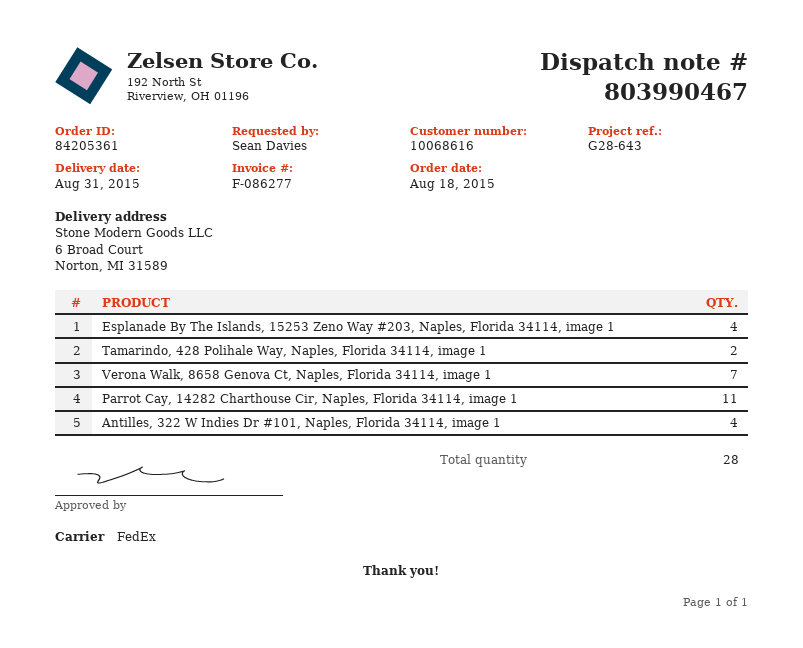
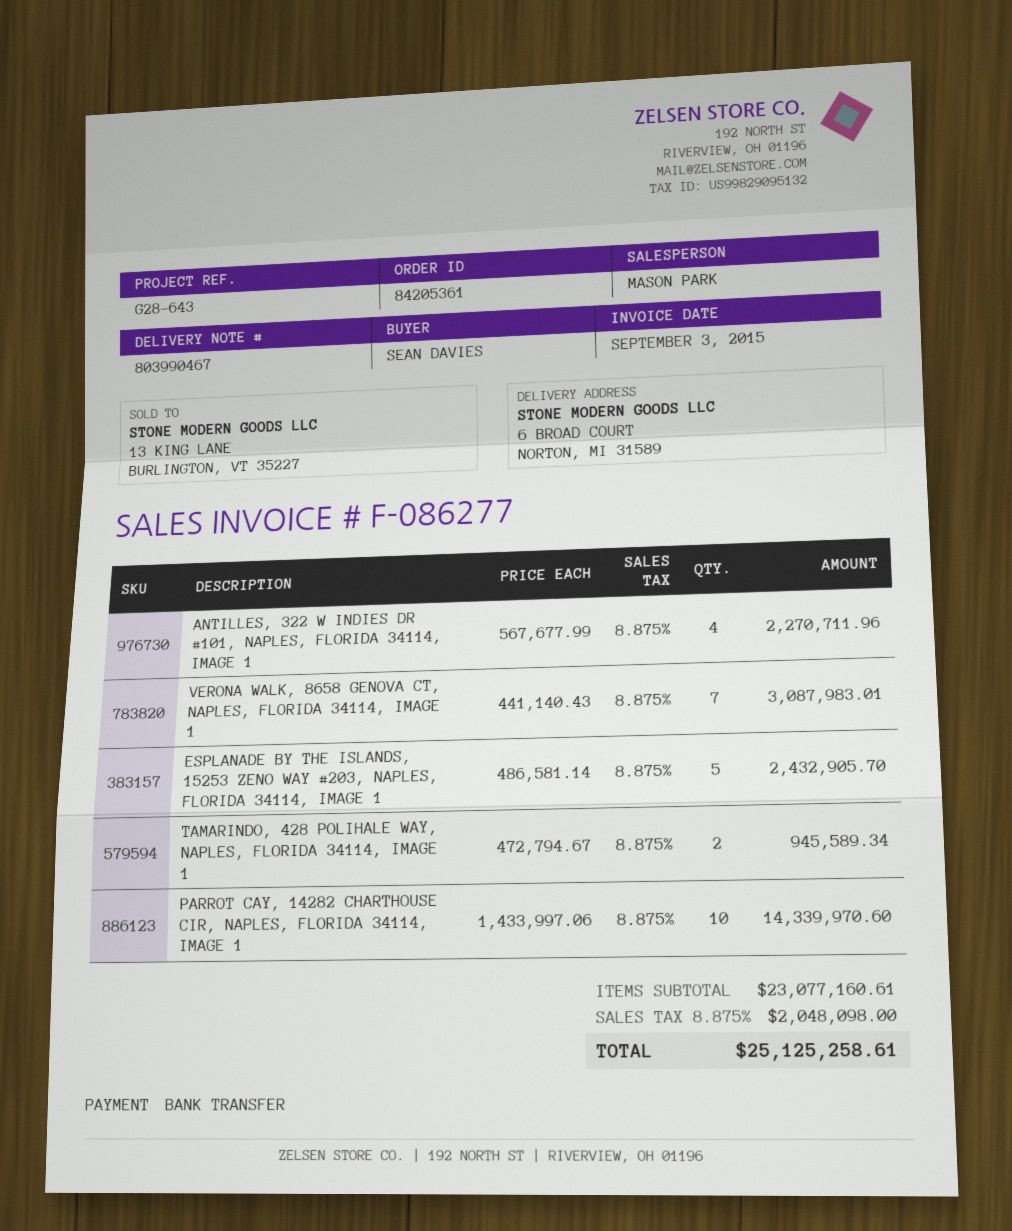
Esplanade By The Islands, 15253 Zeno Way #203, Naples, Florida 34114, image 1: 4 -> 5
Parrot Cay, 14282 Charthouse Cir, Naples, Florida 34114, image 1: 11 -> 10

